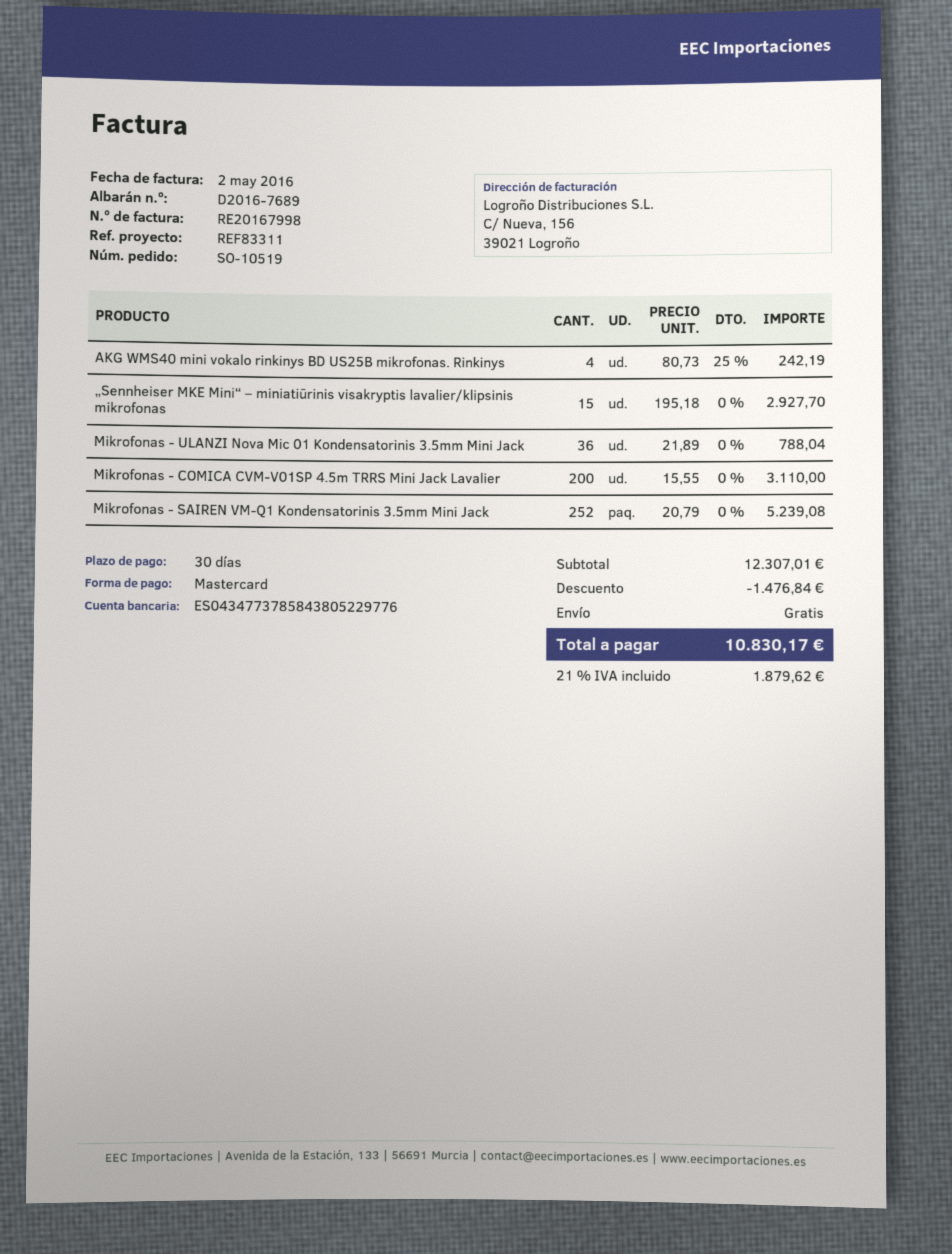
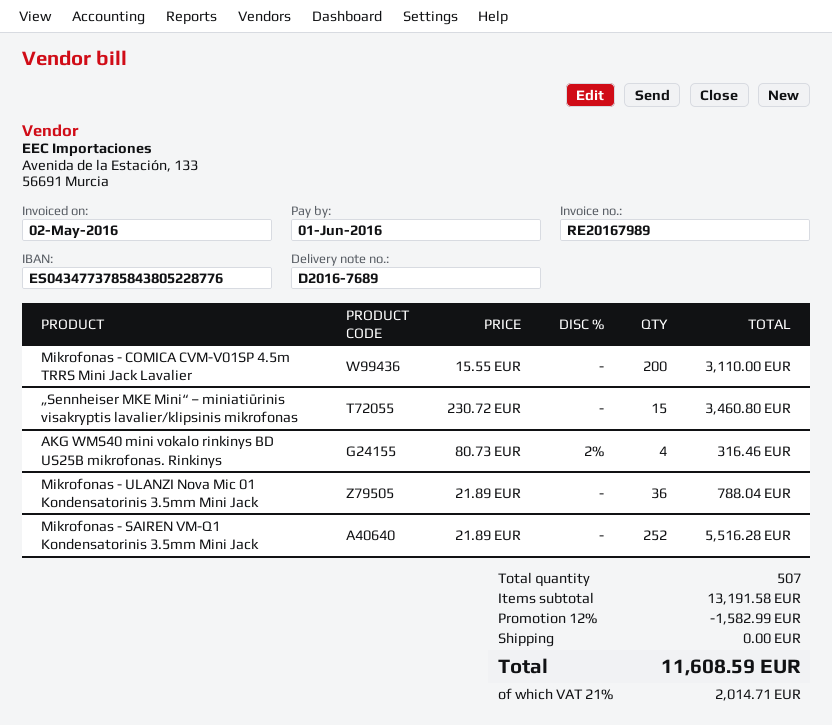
invoice number: RE20167998 -> RE20167989
bank account: ES0434773785843805229776 -> ES0434773785843805228776
AKG WMS40 mini vokalo rinkinys BD US25B mikrofonas. Rinkinys: 4 x 80.73 - 25% = 242.19 -> 4 x 80.73 - 2% = 316.46
„Sennheiser MKE Mini“ – miniatiūrinis visakryptis lavalier/klipsinis mikrofonas: 15 x 195.18 = 2927.70 -> 15 x 230.72 = 3460.80
Mikrofonas - SAIREN VM-Q1 Kondensatorinis 3.5mm Mini Jack: 252 x 20.79 = 5239.08 -> 252 x 21.89 = 5516.28
subtotal: 12307.01 -> 13191.58
discount: 1476.84 -> 1582.99
tax: 21% = 1879.62 -> 21% = 2014.71
total: 10830.17 -> 11608.59

